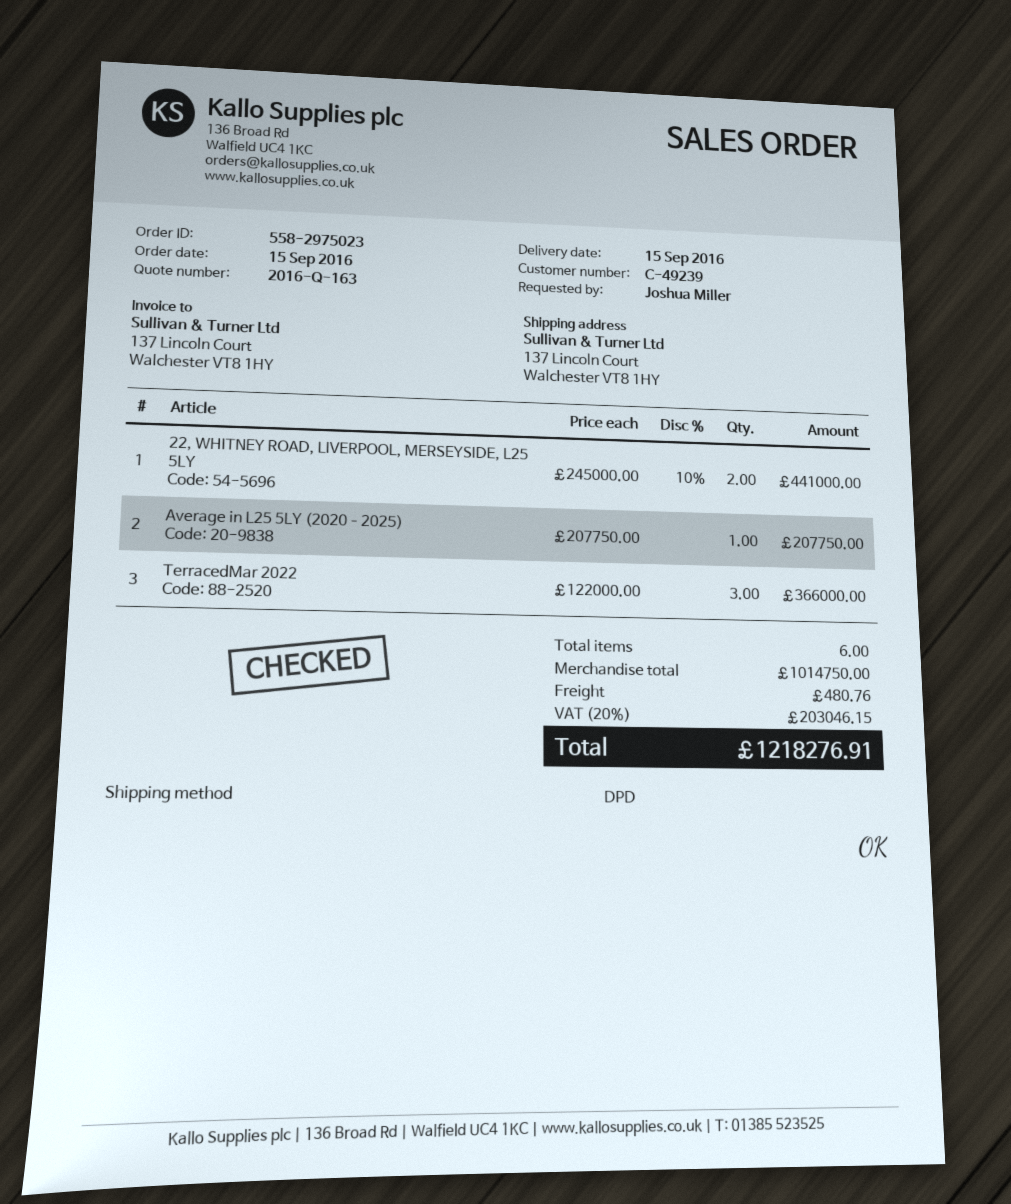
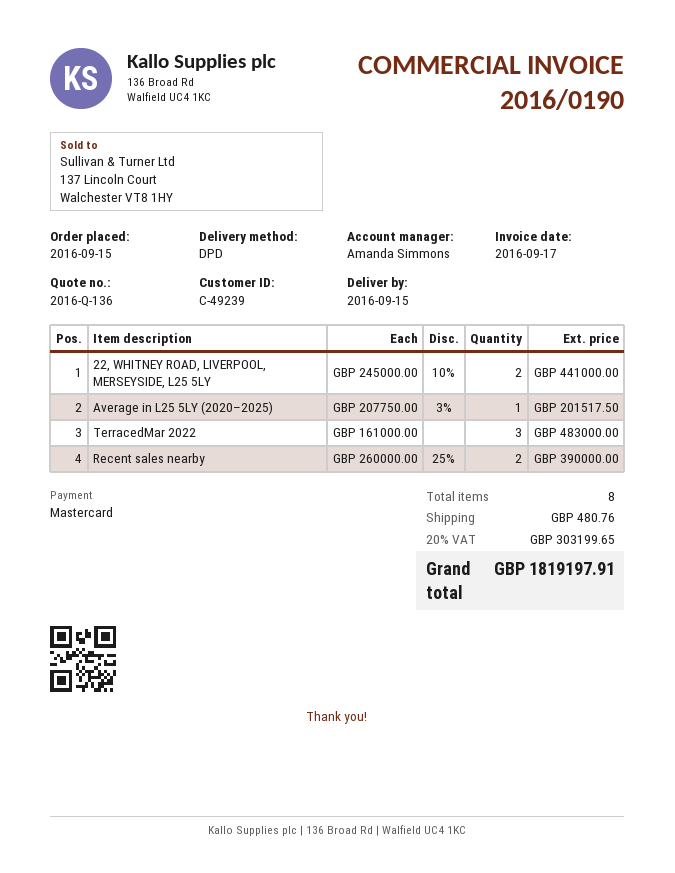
quote number: 2016-Q-163 -> 2016-Q-136
Average in L25 5LY (2020–2025): 1 x 207750.00 = 207750.00 -> 1 x 207750.00 - 3% = 201517.50
TerracedMar 2022: 3 x 122000.00 = 366000.00 -> 3 x 161000.00 = 483000.00
Recent sales nearby: none -> 2 x 260000.00 - 25% = 390000.00
total quantity: 6 -> 8
tax: 20% = 203046.15 -> 20% = 303199.65
total: 1218276.91 -> 1819197.91

